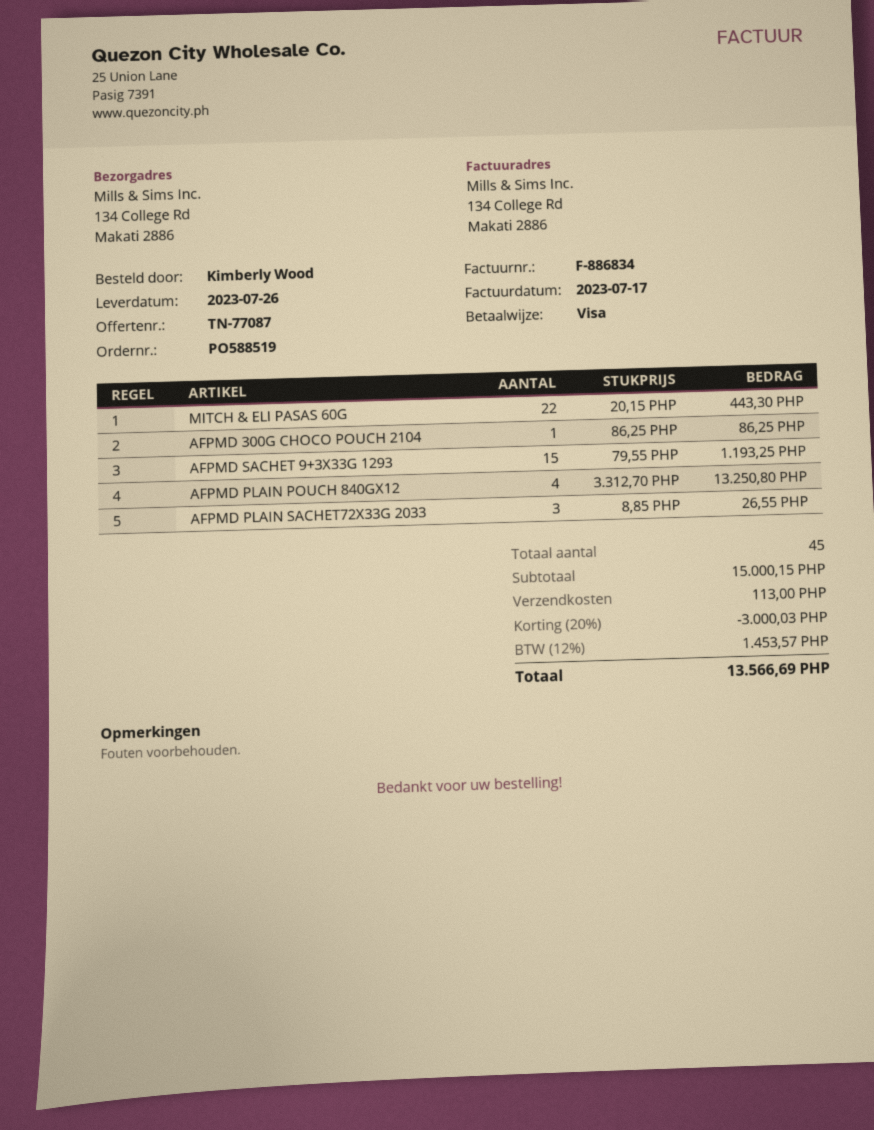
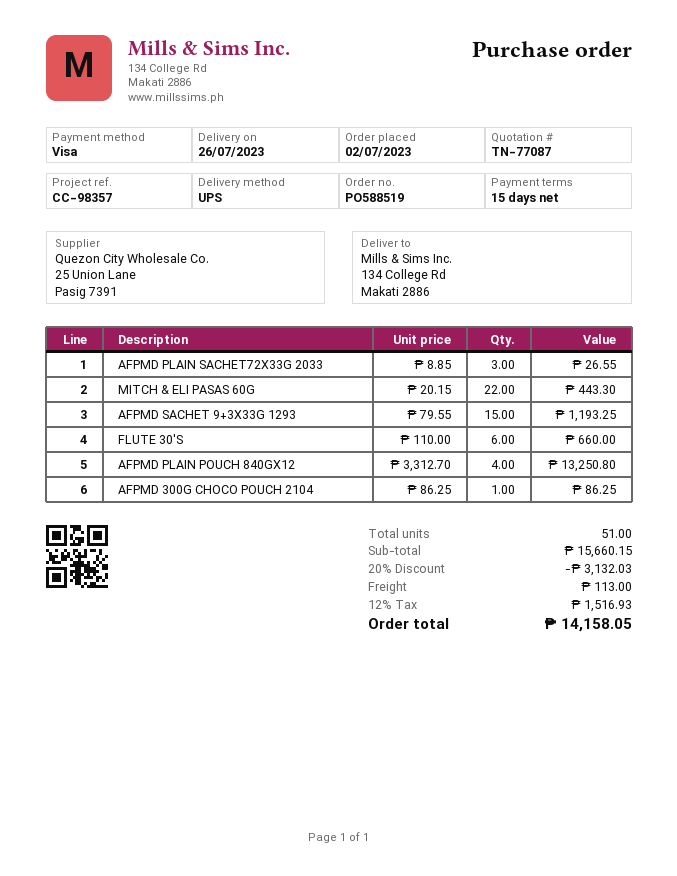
FLUTE 30'S: none -> 6 x 110.00 = 660.00
total quantity: 45 -> 51
subtotal: 15000.15 -> 15660.15
discount: 20% = 3000.03 -> 20% = 3132.03
tax: 12% = 1453.57 -> 12% = 1516.93
total: 13566.69 -> 14158.05

